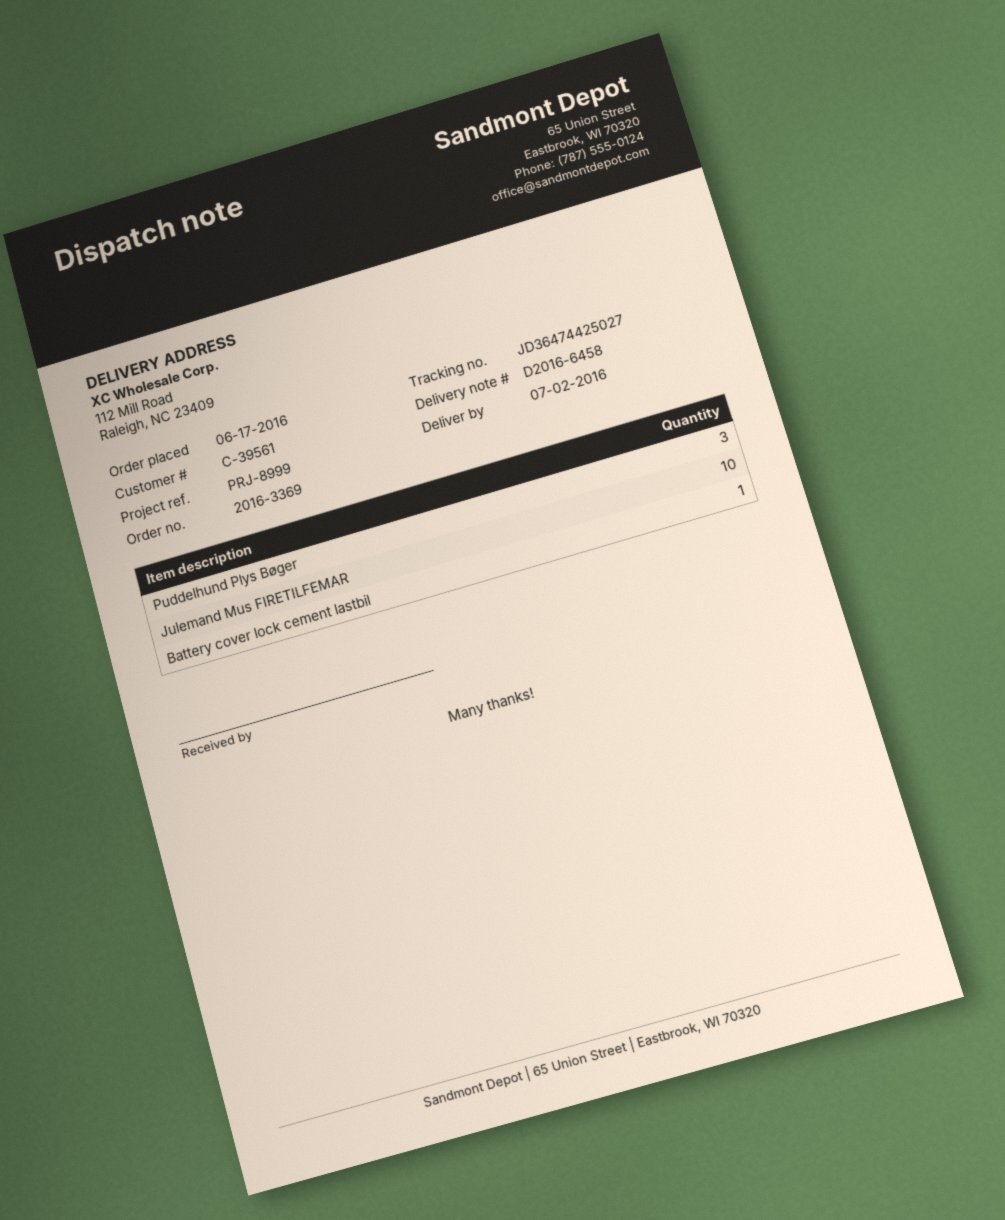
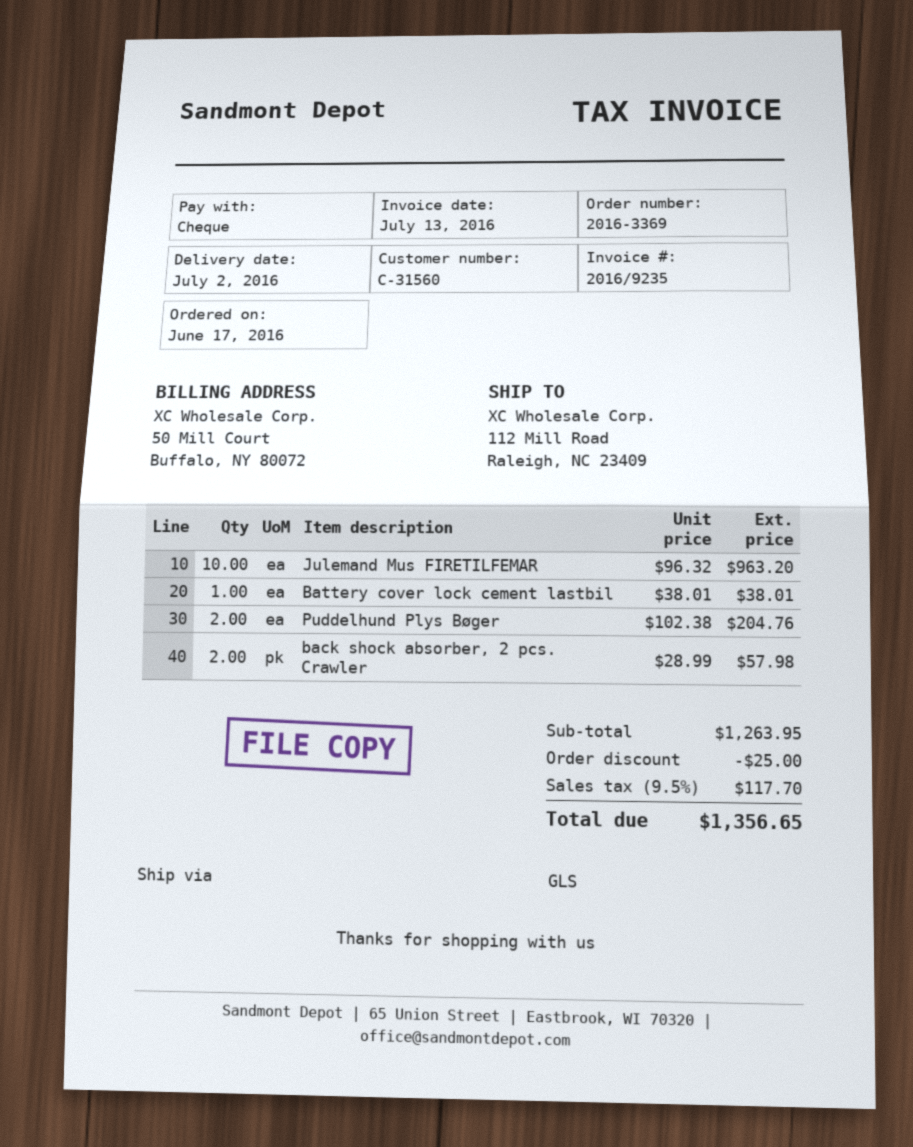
customer number: C-39561 -> C-31560
Puddelhund Plys Bøger: 3 -> 2
back shock absorber, 2 pcs. Crawler: none -> 2

